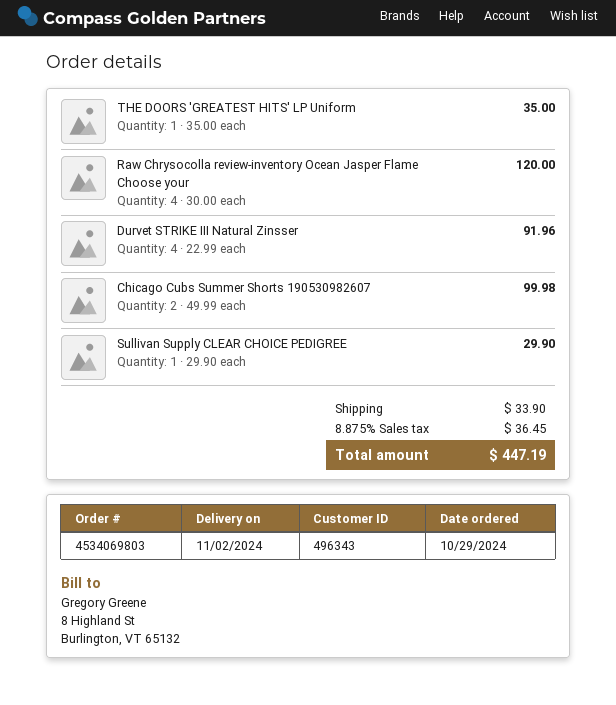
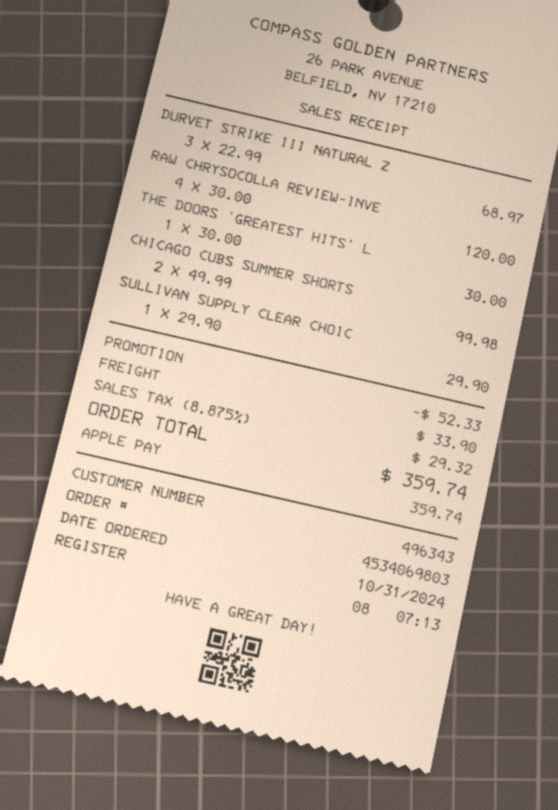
order date: 2024-10-29 -> 2024-10-31
THE DOORS 'GREATEST HITS' LP Uniform: 1 x 35.00 = 35.00 -> 1 x 30.00 = 30.00
Durvet STRIKE III Natural Zinsser: 4 x 22.99 = 91.96 -> 3 x 22.99 = 68.97
discount: none -> 52.33
tax: 8.875% = 36.45 -> 8.875% = 29.32
total: 447.19 -> 359.74

